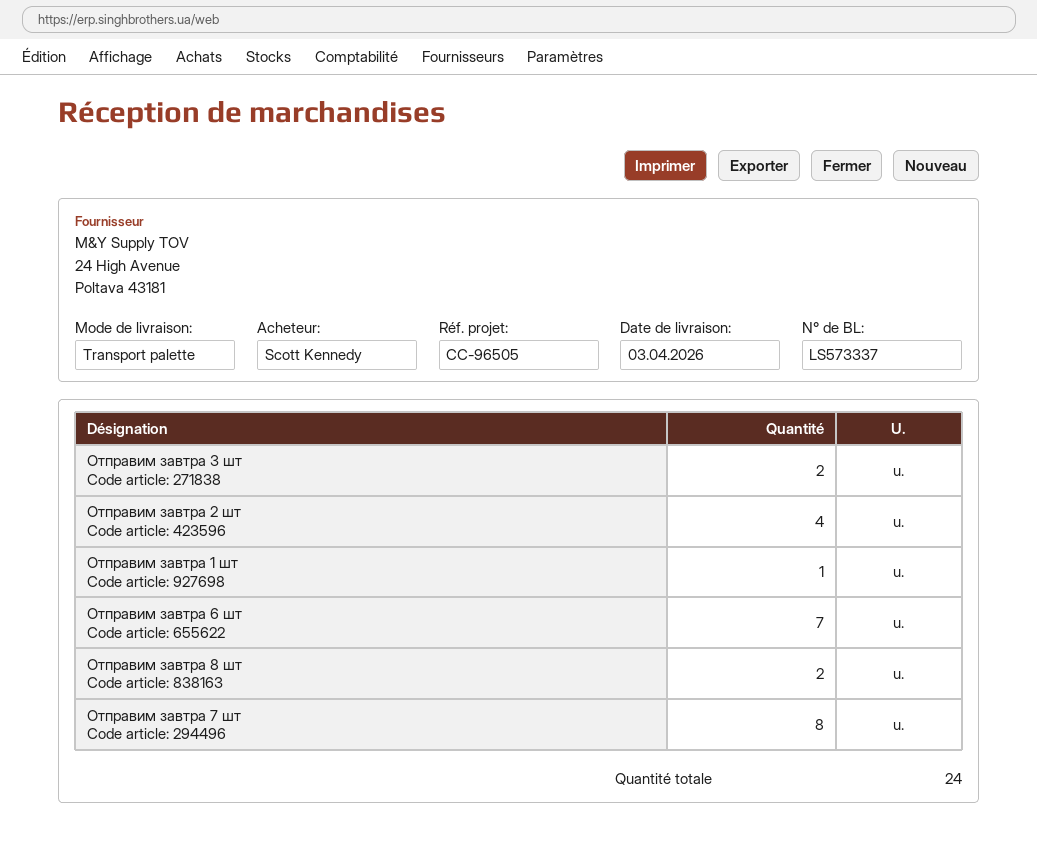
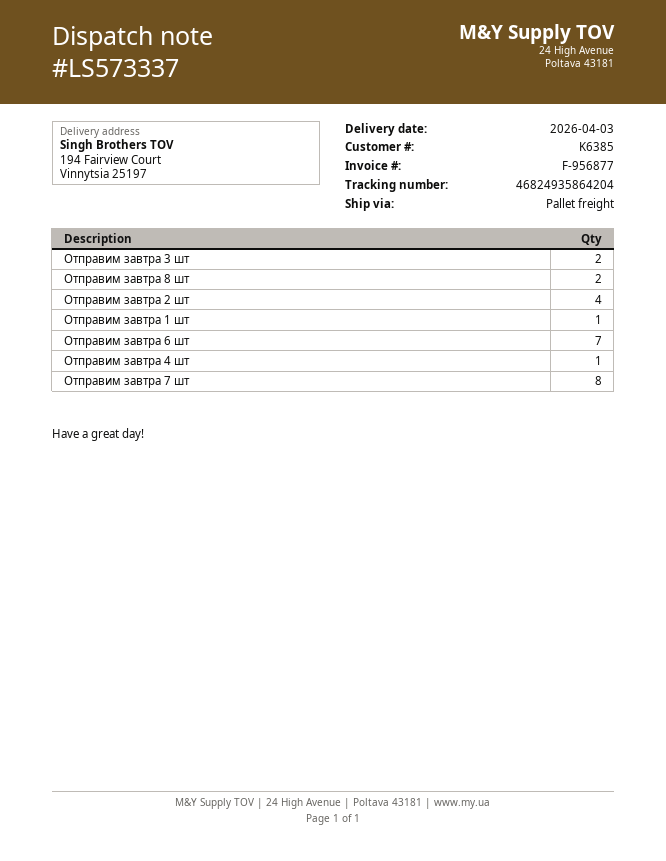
Отправим завтра 4 шт: none -> 1

